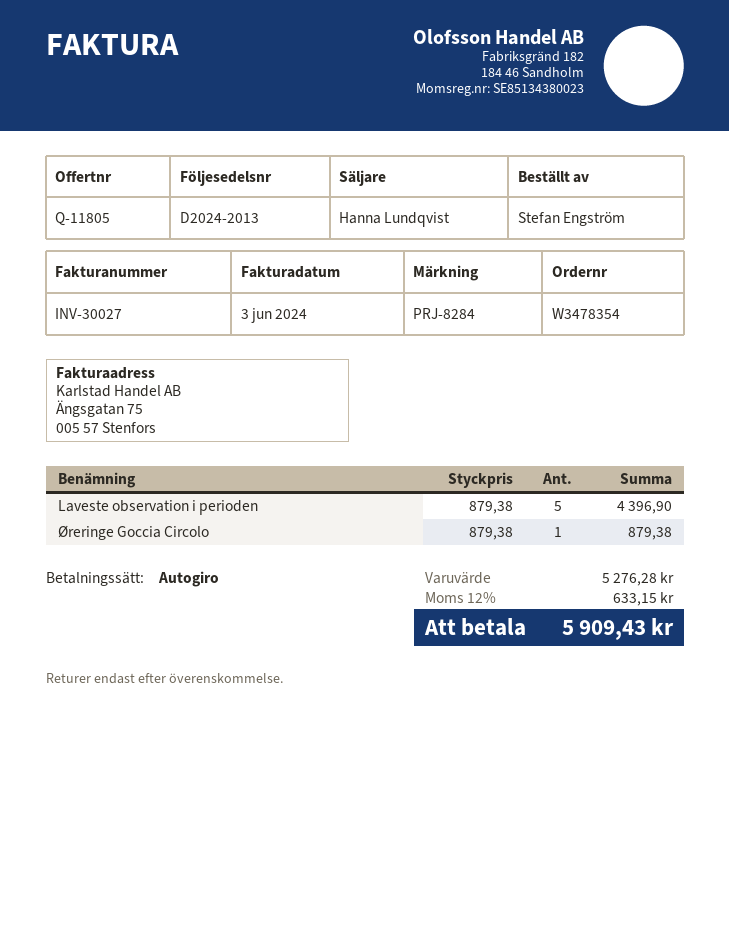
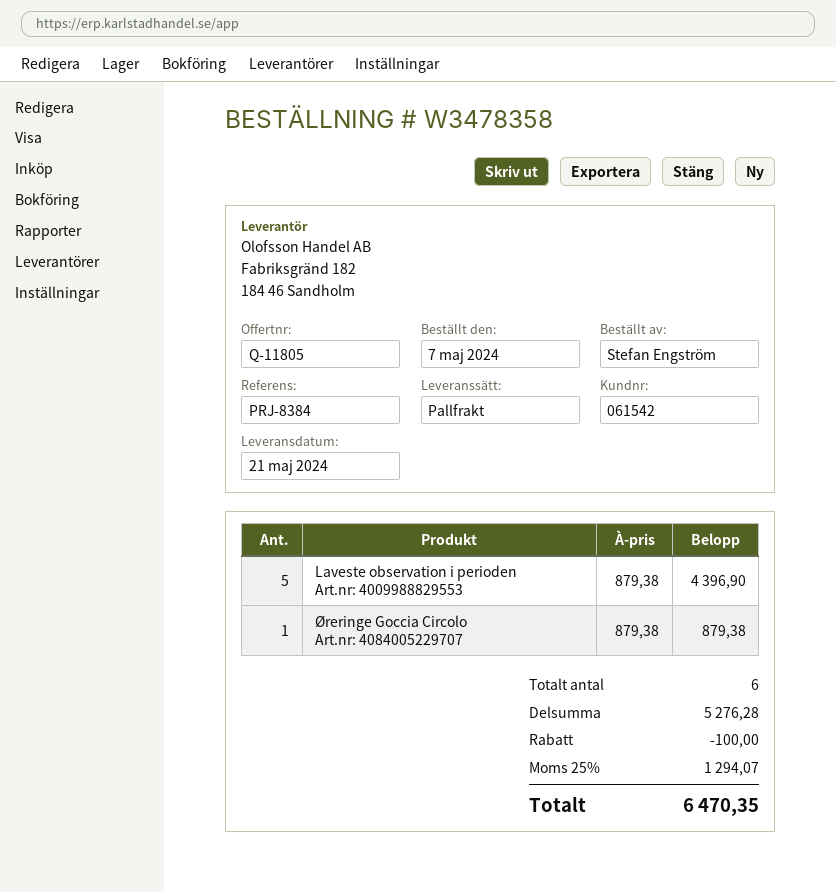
order number: W3478354 -> W3478358
reference: PRJ-8284 -> PRJ-8384
discount: none -> 100.00
tax: 12% = 633.15 -> 25% = 1294.07
total: 5909.43 -> 6470.35

